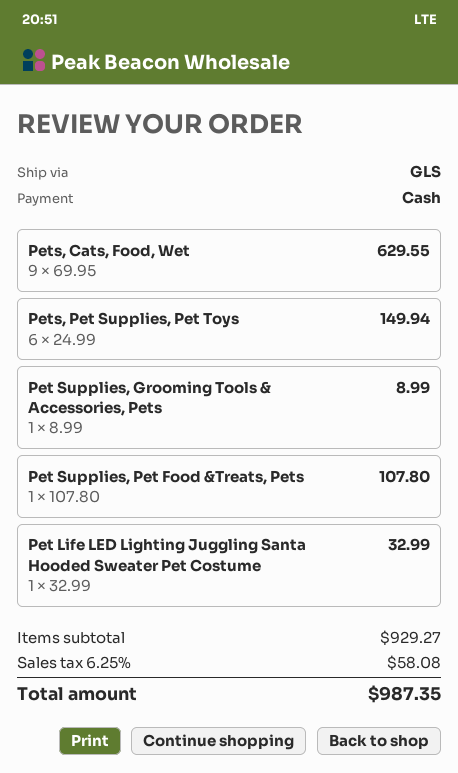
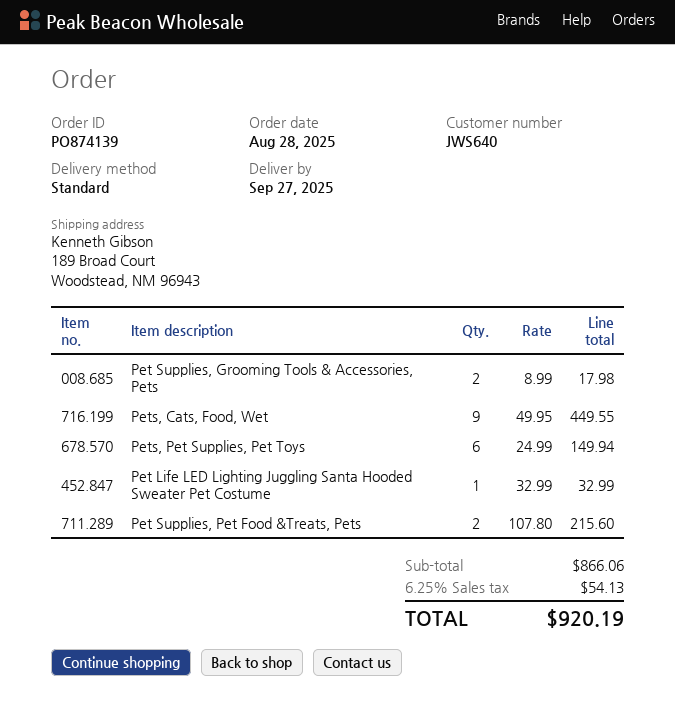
shipping method: GLS -> standard
Pets, Cats, Food, Wet: 9 x 69.95 = 629.55 -> 9 x 49.95 = 449.55
Pet Supplies, Grooming Tools & Accessories, Pets: 1 x 8.99 = 8.99 -> 2 x 8.99 = 17.98
Pet Supplies, Pet Food &Treats, Pets: 1 x 107.80 = 107.80 -> 2 x 107.80 = 215.60
subtotal: 929.27 -> 866.06
tax: 6.25% = 58.08 -> 6.25% = 54.13
total: 987.35 -> 920.19

